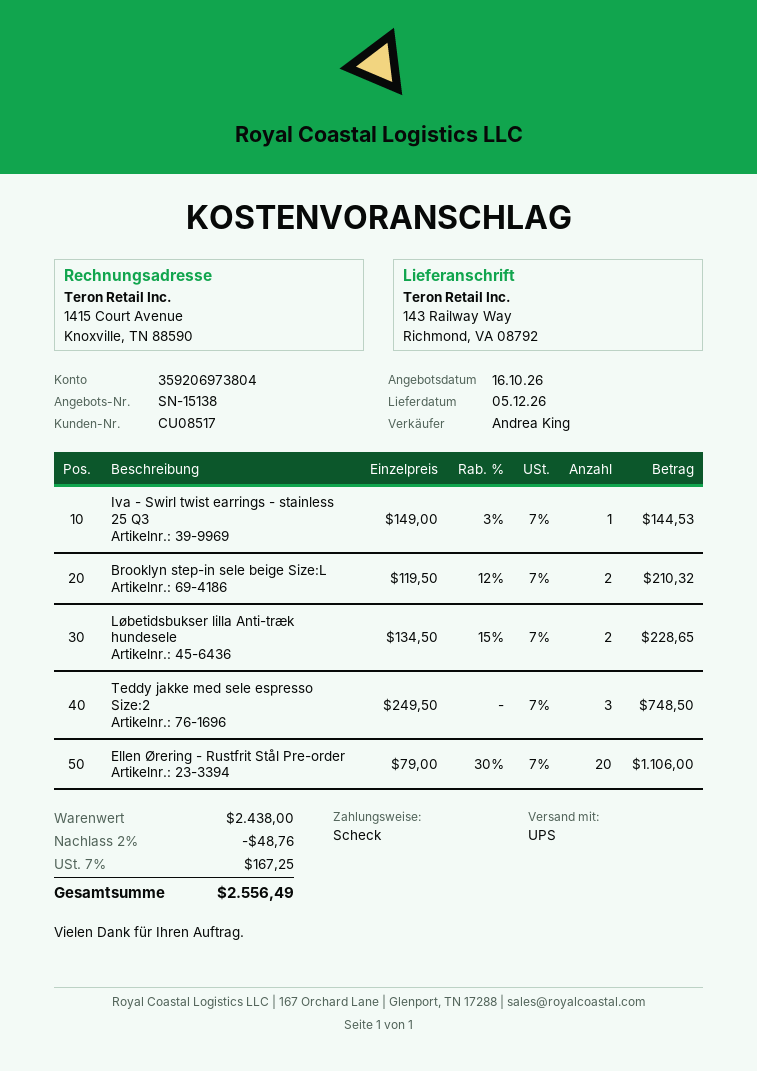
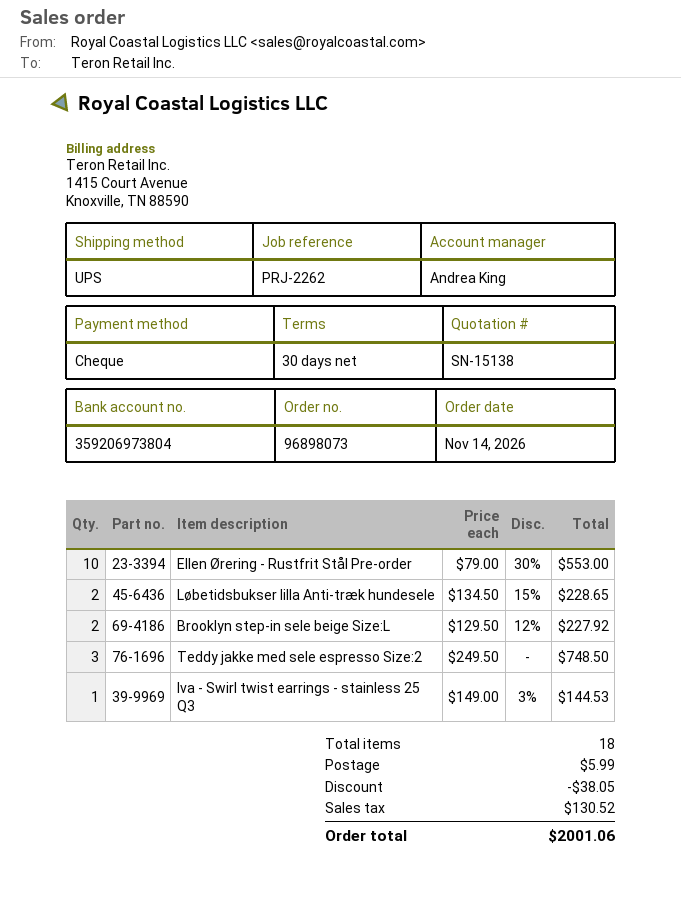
Brooklyn step-in sele beige Size:L: 2 x 119.50 - 12% = 210.32 -> 2 x 129.50 - 12% = 227.92
Ellen Ørering - Rustfrit Stål Pre-order: 20 x 79.00 - 30% = 1106.00 -> 10 x 79.00 - 30% = 553.00
discount: 48.76 -> 38.05
shipping: none -> 5.99
tax: 167.25 -> 130.52
total: 2556.49 -> 2001.06

